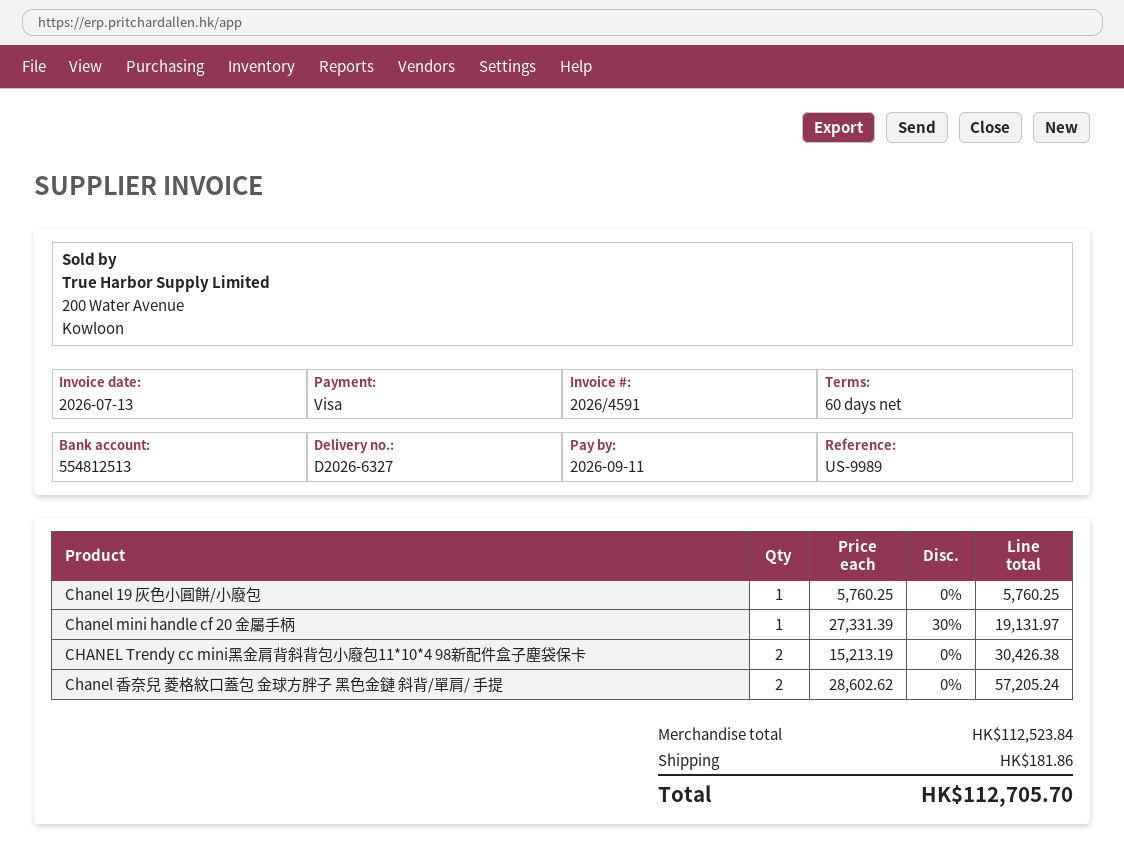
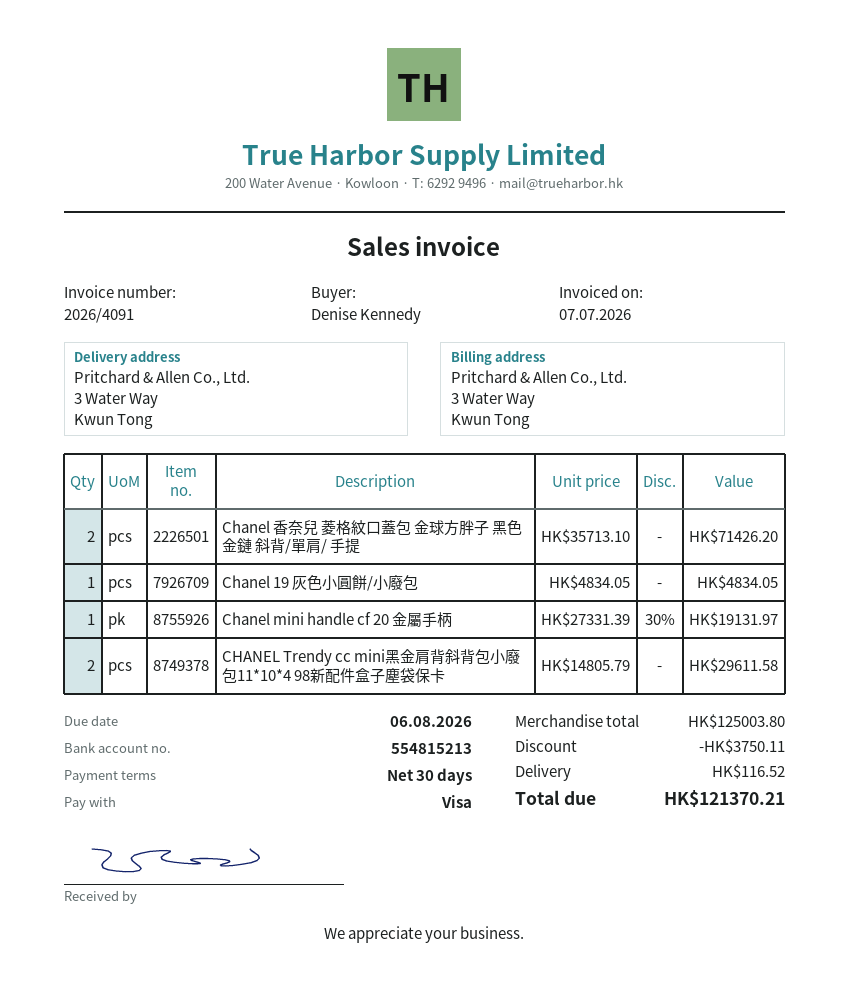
invoice number: 2026/4591 -> 2026/4091
invoice date: 2026-07-13 -> 2026-07-07
payment terms: 60 days -> 30 days
due date: 2026-09-11 -> 2026-08-06
bank account: 554812513 -> 554815213
Chanel 19 灰色小圓餅/小廢包: 1 x 5760.25 = 5760.25 -> 1 x 4834.05 = 4834.05
CHANEL Trendy cc mini黑金肩背斜背包小廢包11*10*4 98新配件盒子塵袋保卡: 2 x 15213.19 = 30426.38 -> 2 x 14805.79 = 29611.58
Chanel 香奈兒 菱格紋口蓋包 金球方胖子 黑色金鏈 斜背/單肩/ 手提: 2 x 28602.62 = 57205.24 -> 2 x 35713.10 = 71426.20
subtotal: 112523.84 -> 125003.80
discount: none -> 3750.11
shipping: 181.86 -> 116.52
total: 112705.70 -> 121370.21

